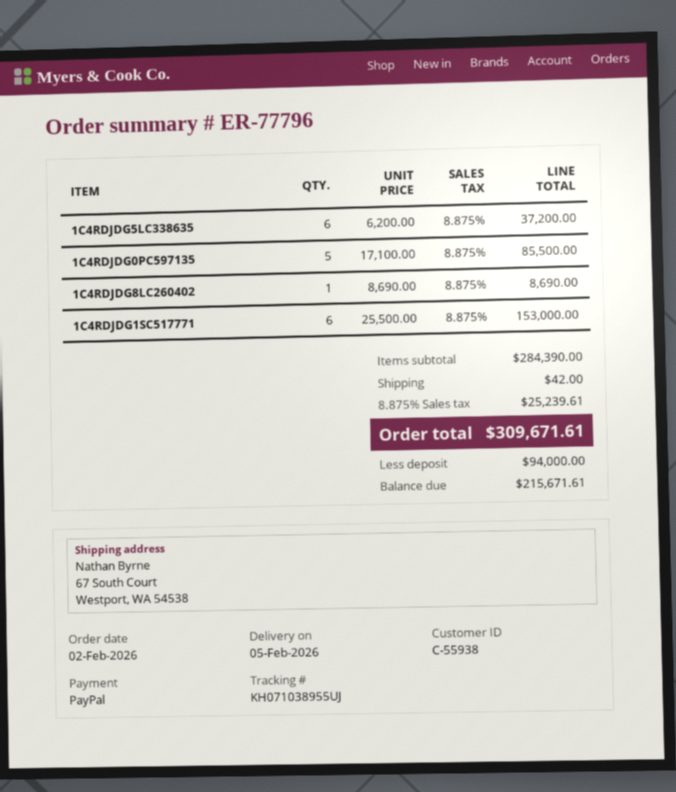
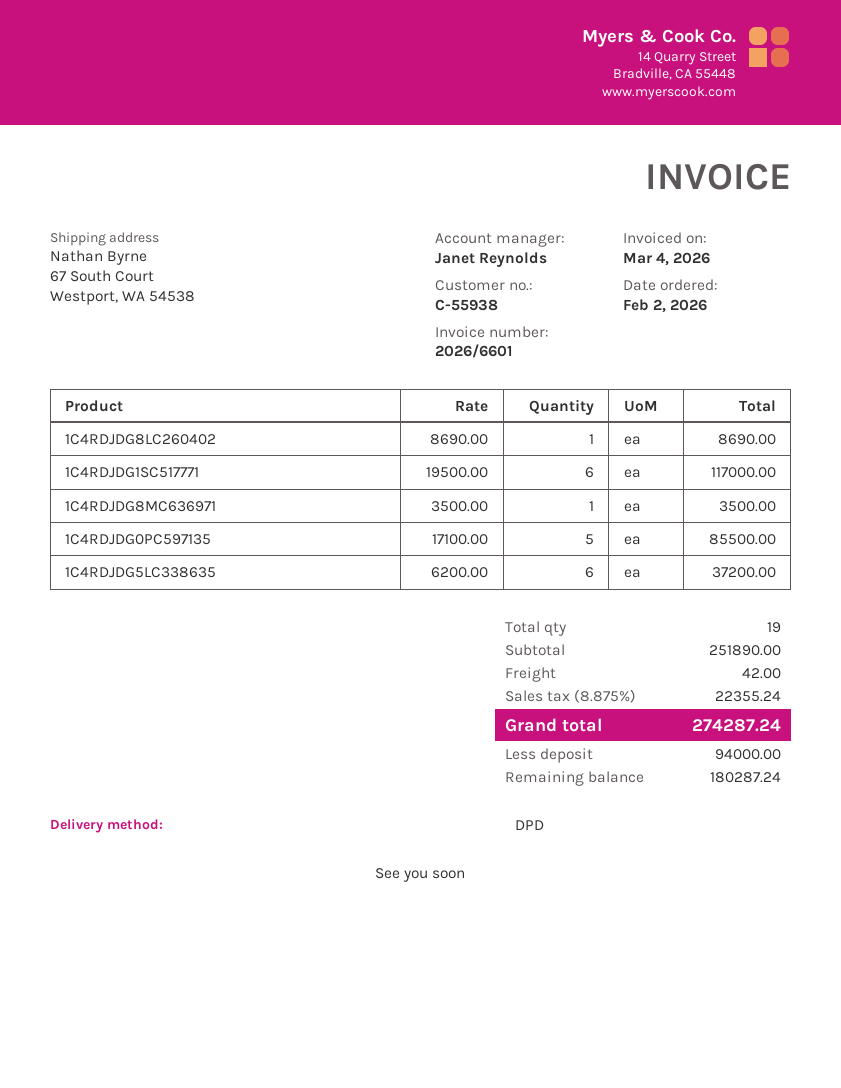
1C4RDJDG1SC517771: 6 x 25500.00 = 153000.00 -> 6 x 19500.00 = 117000.00
1C4RDJDG8MC636971: none -> 1 x 3500.00 = 3500.00
subtotal: 284390.00 -> 251890.00
tax: 8.875% = 25239.61 -> 8.875% = 22355.24
total: 309671.61 -> 274287.24
balance: 215671.61 -> 180287.24

